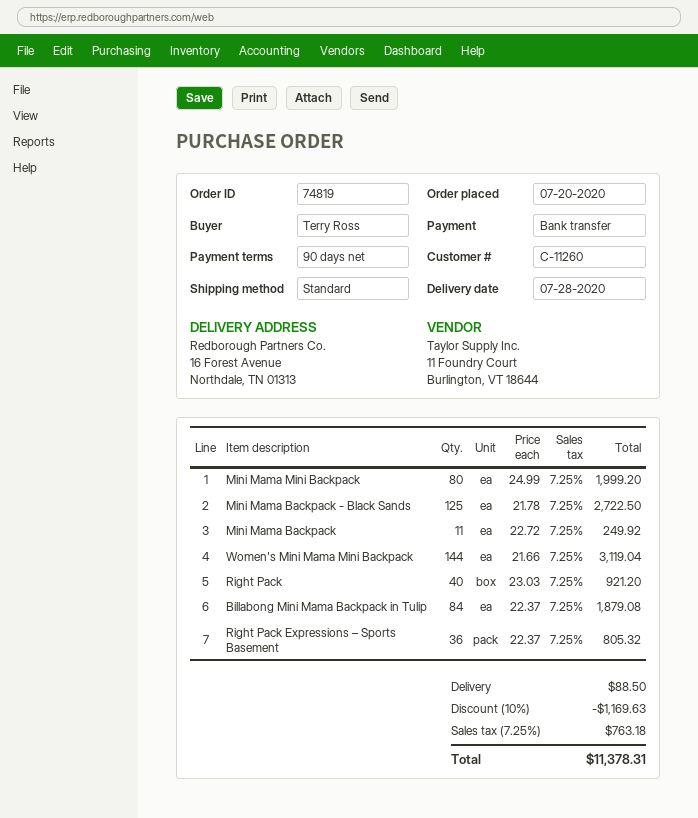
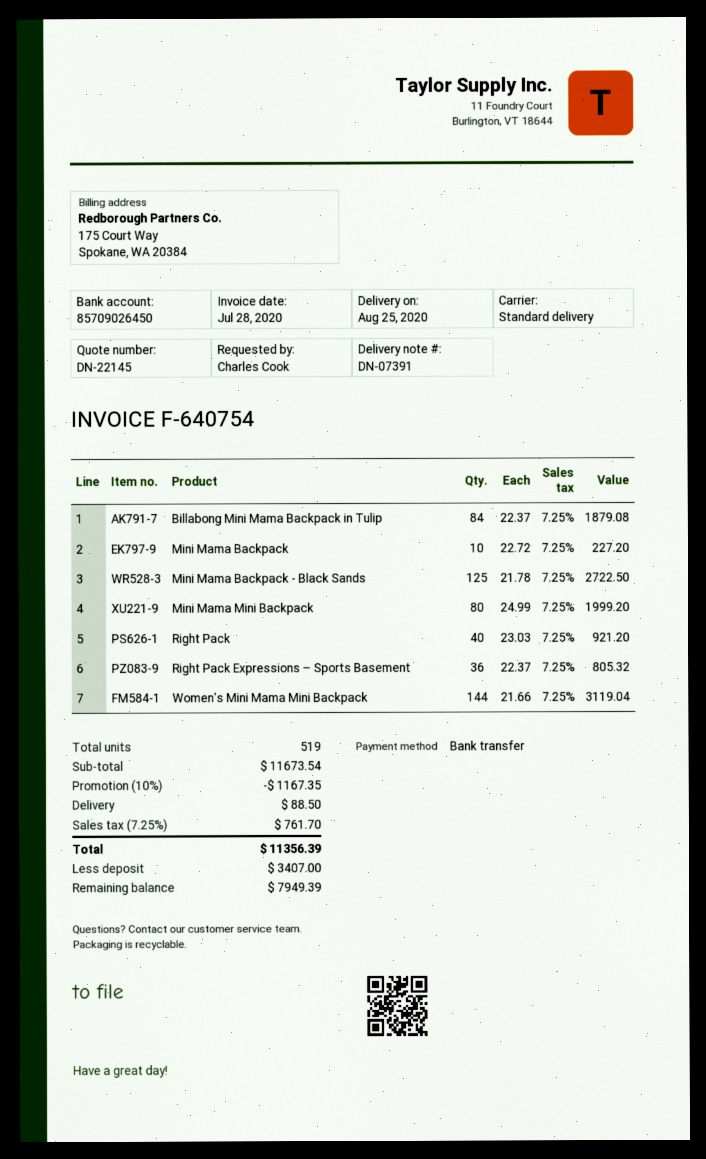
delivery date: 2020-07-28 -> 2020-08-25
ordered by: Terry Ross -> Charles Cook
Mini Mama Backpack: 11 x 22.72 = 249.92 -> 10 x 22.72 = 227.20
discount: 10% = 1169.63 -> 10% = 1167.35
tax: 7.25% = 763.18 -> 7.25% = 761.70
total: 11378.31 -> 11356.39

